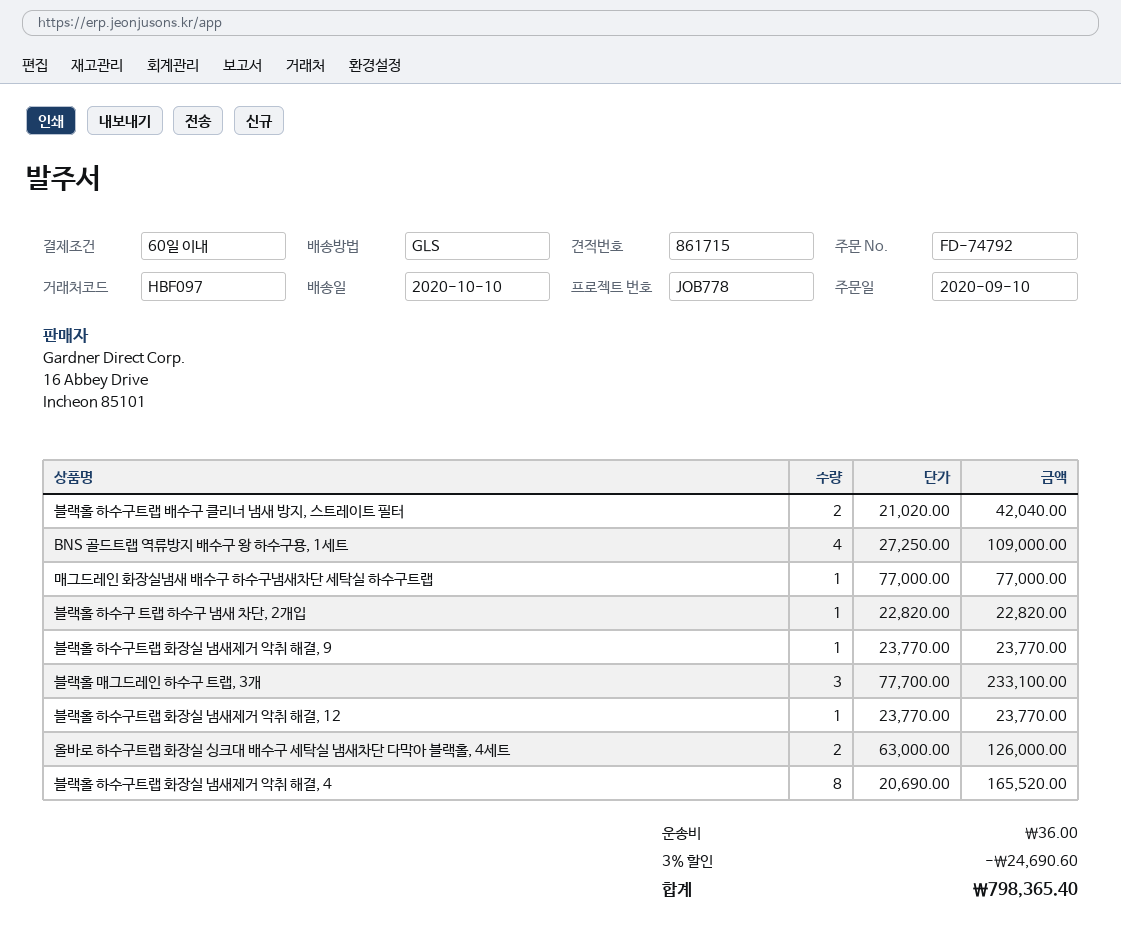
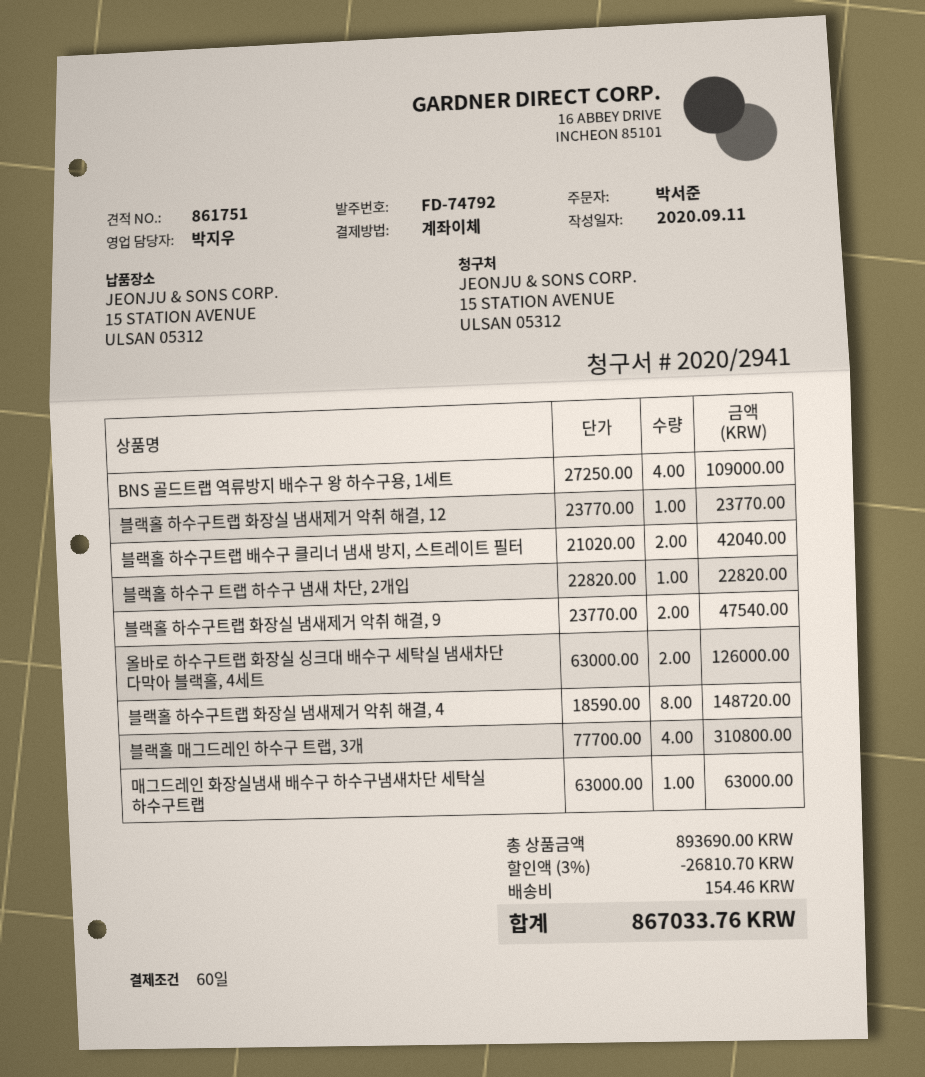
quote number: 861715 -> 861751
매그드레인 화장실냄새 배수구 하수구냄새차단 세탁실 하수구트랩: 1 x 77000.00 = 77000.00 -> 1 x 63000.00 = 63000.00
블랙홀 하수구트랩 화장실 냄새제거 악취 해결, 9: 1 x 23770.00 = 23770.00 -> 2 x 23770.00 = 47540.00
블랙홀 매그드레인 하수구 트랩, 3개: 3 x 77700.00 = 233100.00 -> 4 x 77700.00 = 310800.00
블랙홀 하수구트랩 화장실 냄새제거 악취 해결, 4: 8 x 20690.00 = 165520.00 -> 8 x 18590.00 = 148720.00
discount: 3% = 24690.60 -> 3% = 26810.70
shipping: 36.00 -> 154.46
total: 798365.40 -> 867033.76

